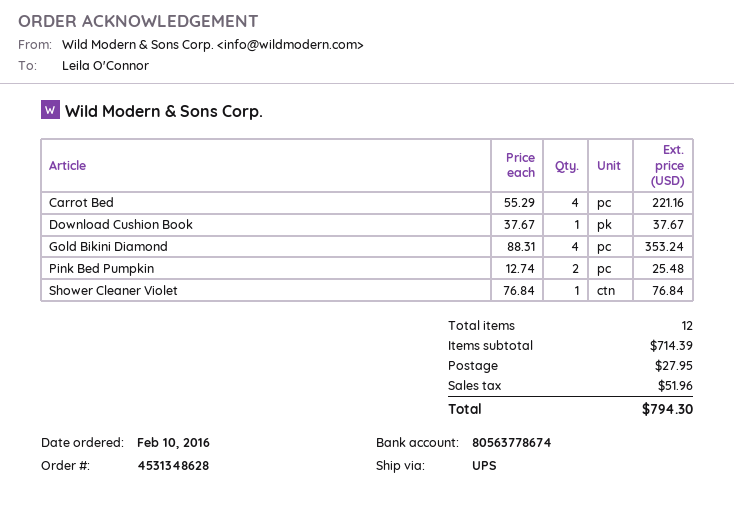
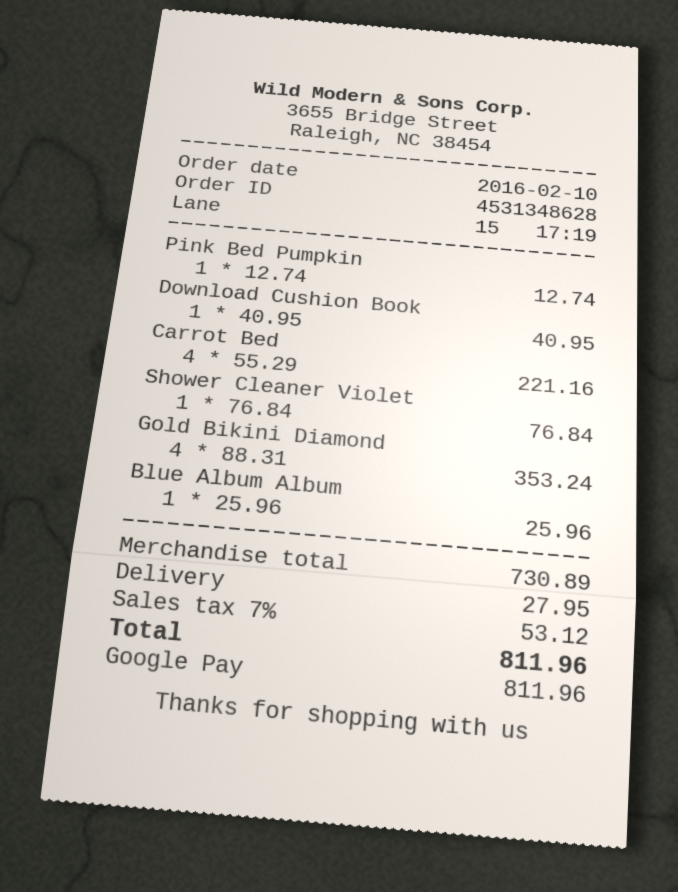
Download Cushion Book: 1 x 37.67 = 37.67 -> 1 x 40.95 = 40.95
Pink Bed Pumpkin: 2 x 12.74 = 25.48 -> 1 x 12.74 = 12.74
Blue Album Album: none -> 1 x 25.96 = 25.96
subtotal: 714.39 -> 730.89
tax: 51.96 -> 53.12
total: 794.30 -> 811.96

